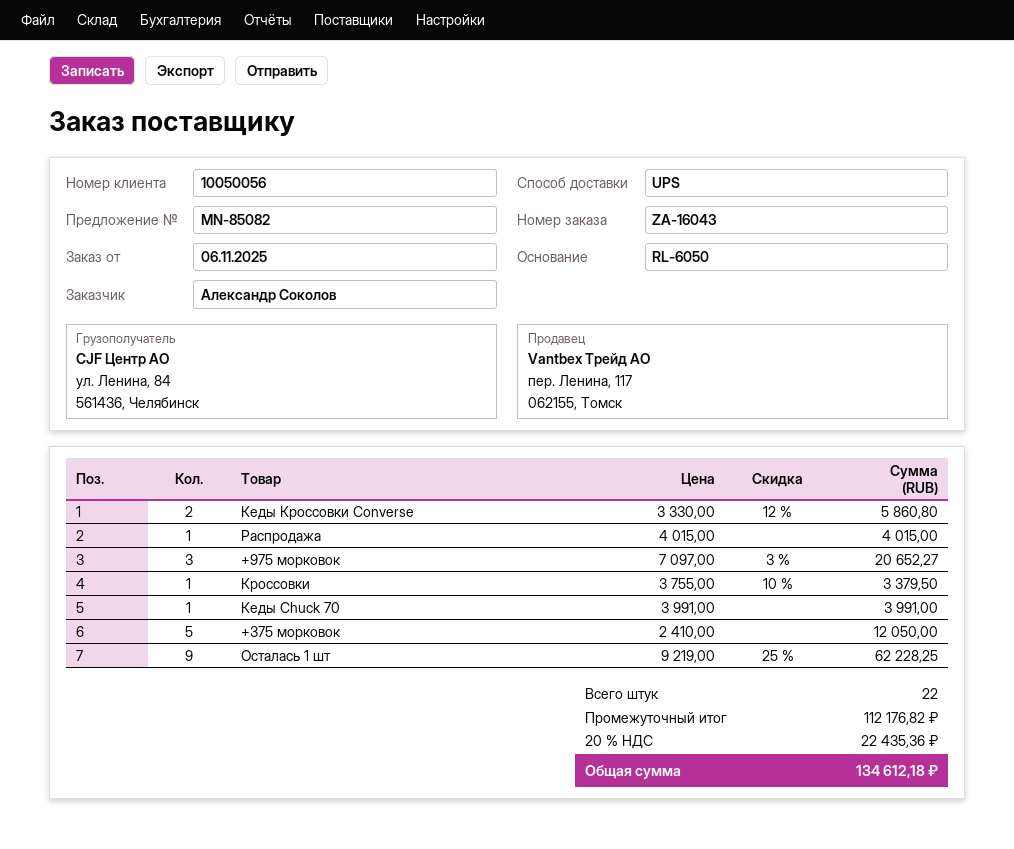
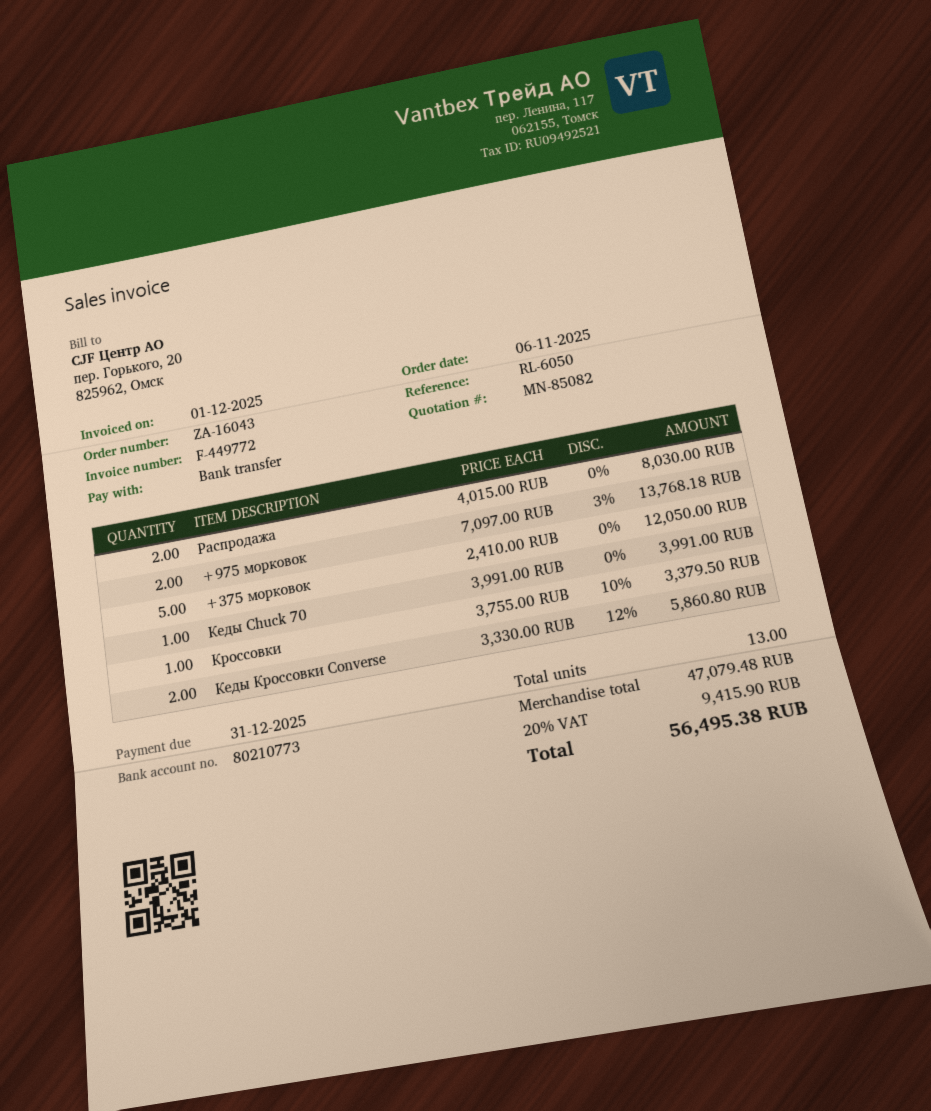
Распродажа: 1 x 4015.00 = 4015.00 -> 2 x 4015.00 = 8030.00
+975 морковок: 3 x 7097.00 - 3% = 20652.27 -> 2 x 7097.00 - 3% = 13768.18
Осталась 1 шт: 9 x 9219.00 - 25% = 62228.25 -> none
total quantity: 22 -> 13
subtotal: 112176.82 -> 47079.48
tax: 20% = 22435.36 -> 20% = 9415.90
total: 134612.18 -> 56495.38

